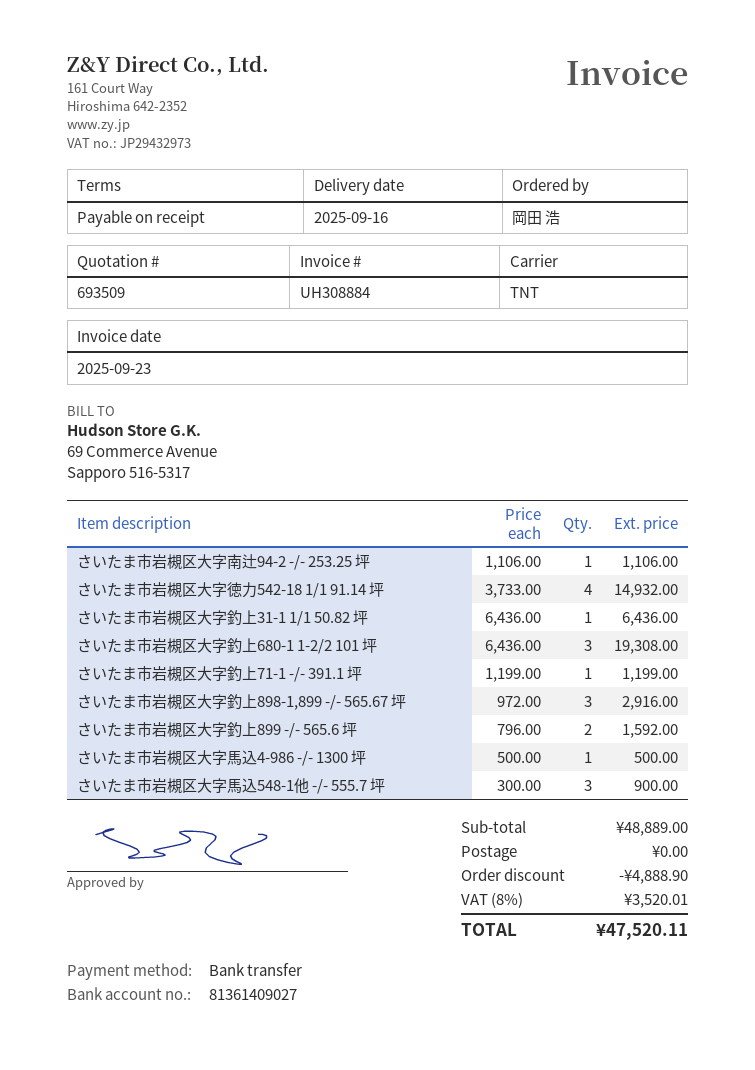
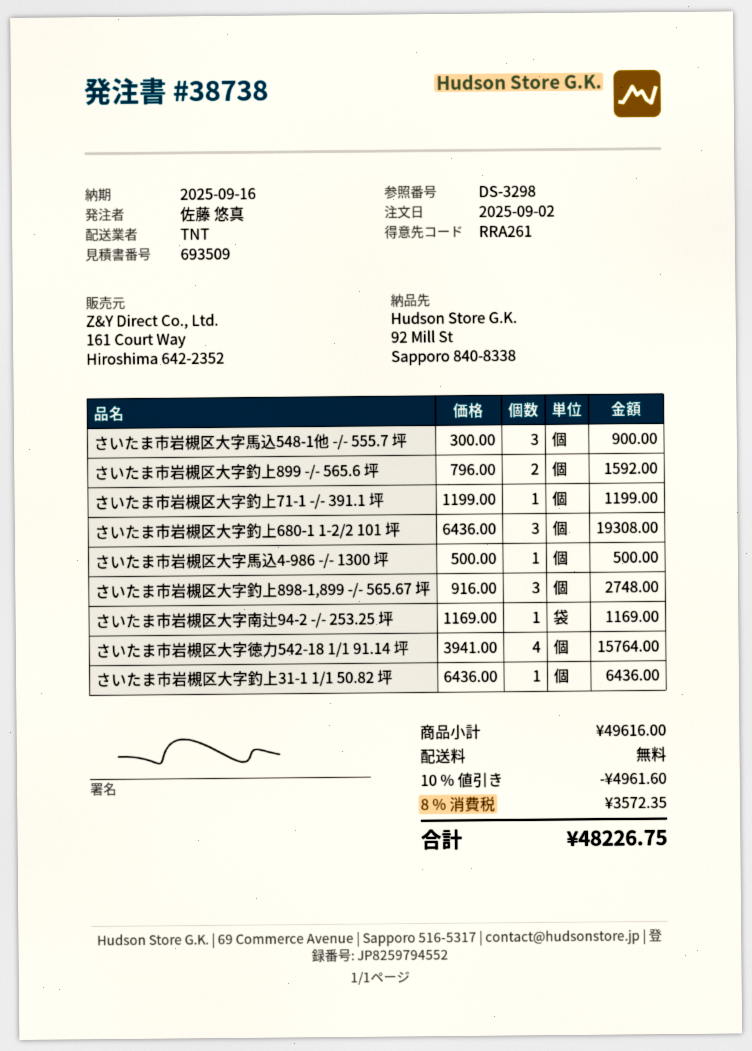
ordered by: 岡田 浩 -> 佐藤 悠真
さいたま市岩槻区大字南辻94-2 -/- 253.25 坪: 1 x 1106.00 = 1106.00 -> 1 x 1169.00 = 1169.00
さいたま市岩槻区大字徳力542-18 1/1 91.14 坪: 4 x 3733.00 = 14932.00 -> 4 x 3941.00 = 15764.00
さいたま市岩槻区大字釣上898-1,899 -/- 565.67 坪: 3 x 972.00 = 2916.00 -> 3 x 916.00 = 2748.00
subtotal: 48889.00 -> 49616.00
discount: 4888.90 -> 4961.60
tax: 8% = 3520.01 -> 8% = 3572.35
total: 47520.11 -> 48226.75

